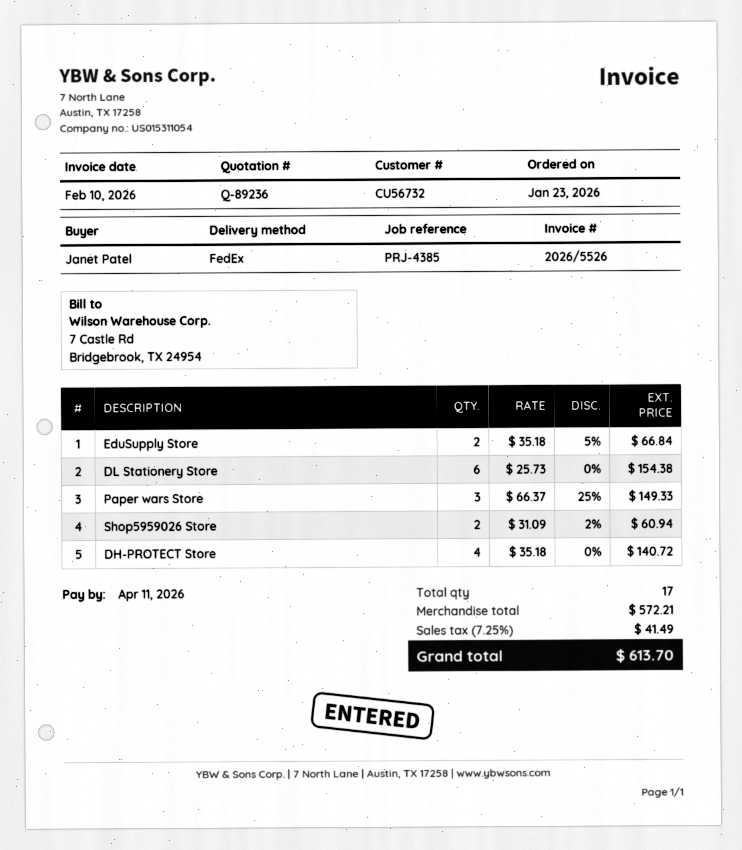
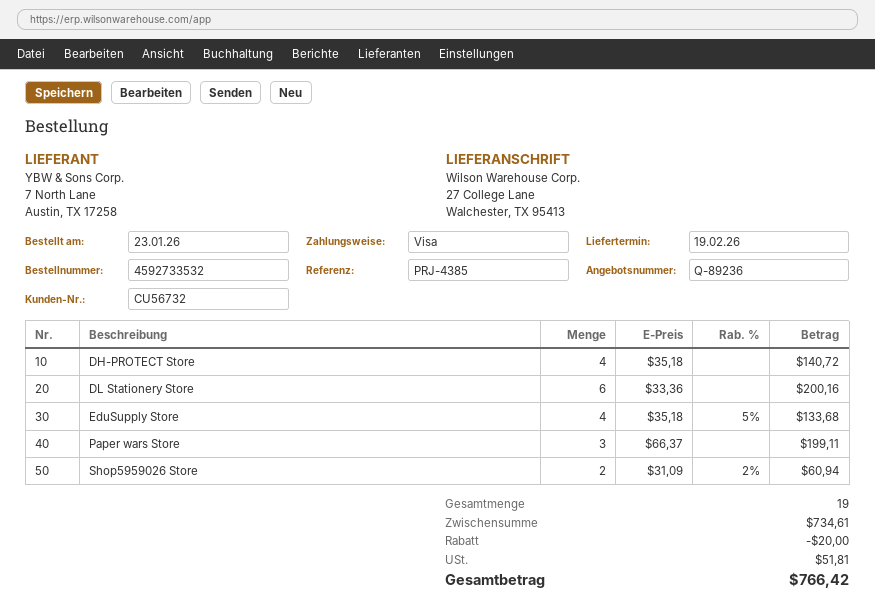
EduSupply Store: 2 x 35.18 - 5% = 66.84 -> 4 x 35.18 - 5% = 133.68
DL Stationery Store: 6 x 25.73 = 154.38 -> 6 x 33.36 = 200.16
Paper wars Store: 3 x 66.37 - 25% = 149.33 -> 3 x 66.37 = 199.11
total quantity: 17 -> 19
subtotal: 572.21 -> 734.61
discount: none -> 20.00
tax: 41.49 -> 51.81
total: 613.70 -> 766.42

